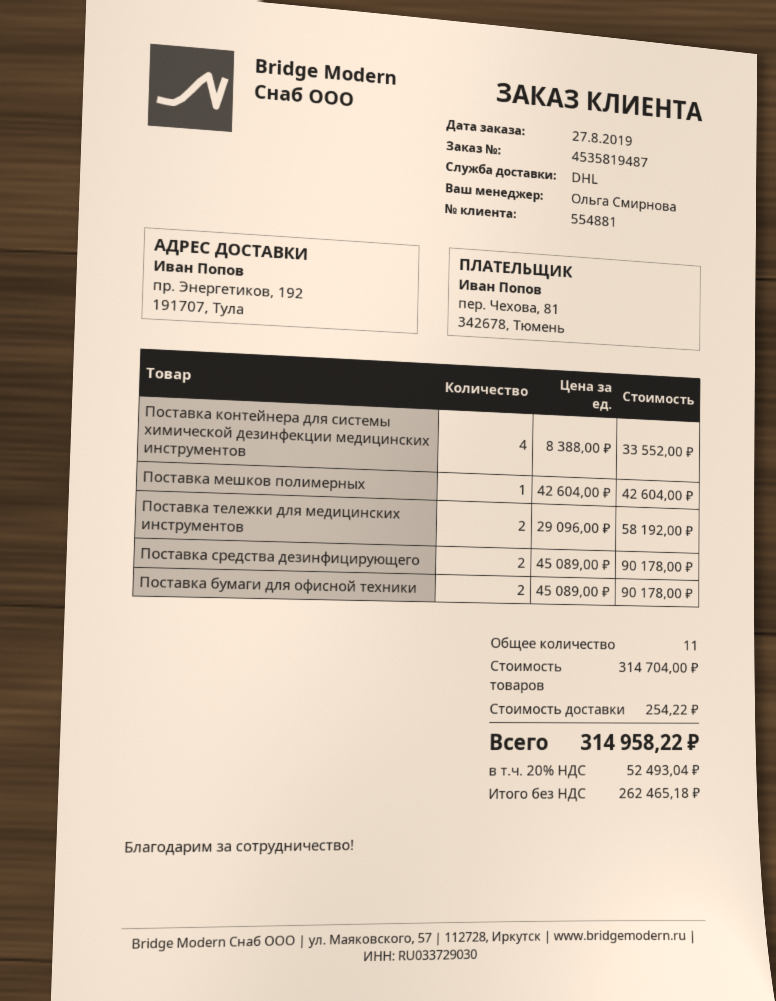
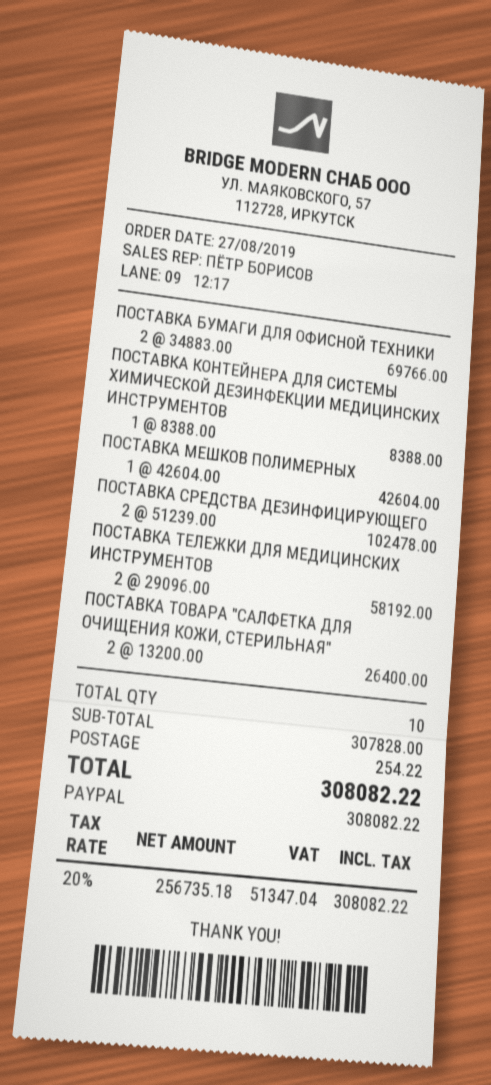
sales rep: Ольга Смирнова -> ПЁТР БОРИСОВ
Поставка контейнера для системы химической дезинфекции медицинских инструментов: 4 x 8388.00 = 33552.00 -> 1 x 8388.00 = 8388.00
Поставка средства дезинфицирующего: 2 x 45089.00 = 90178.00 -> 2 x 51239.00 = 102478.00
Поставка бумаги для офисной техники: 2 x 45089.00 = 90178.00 -> 2 x 34883.00 = 69766.00
ПОСТАВКА ТОВАРА "САЛФЕТКА ДЛЯ ОЧИЩЕНИЯ КОЖИ, СТЕРИЛЬНАЯ": none -> 2 x 13200.00 = 26400.00
total quantity: 11 -> 10
subtotal: 314704.00 -> 307828.00
net: 262465.18 -> 256735.18
tax: 20% = 52493.04 -> 20% = 51347.04
total: 314958.22 -> 308082.22

